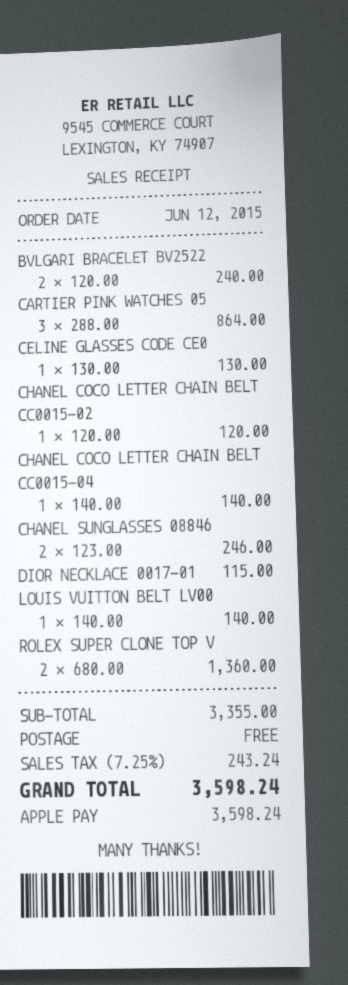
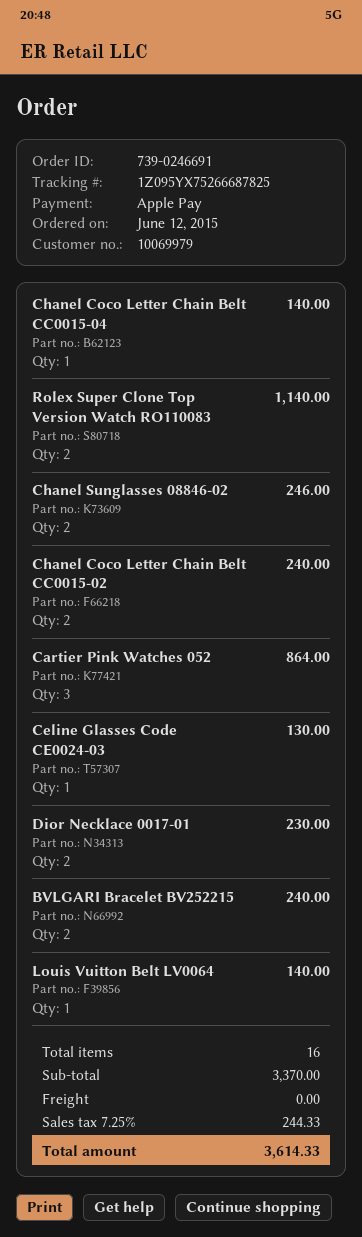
CHANEL COCO LETTER CHAIN BELT CC0015-02: 1 for 120.00 -> 2 for 240.00
DIOR NECKLACE 0017-01: 1 for 115.00 -> 2 for 230.00
ROLEX SUPER CLONE TOP V: 2 for 1360.00 -> 2 for 1140.00
subtotal: 3355.00 -> 3370.00
tax: 7.25% = 243.24 -> 7.25% = 244.33
total: 3598.24 -> 3614.33

